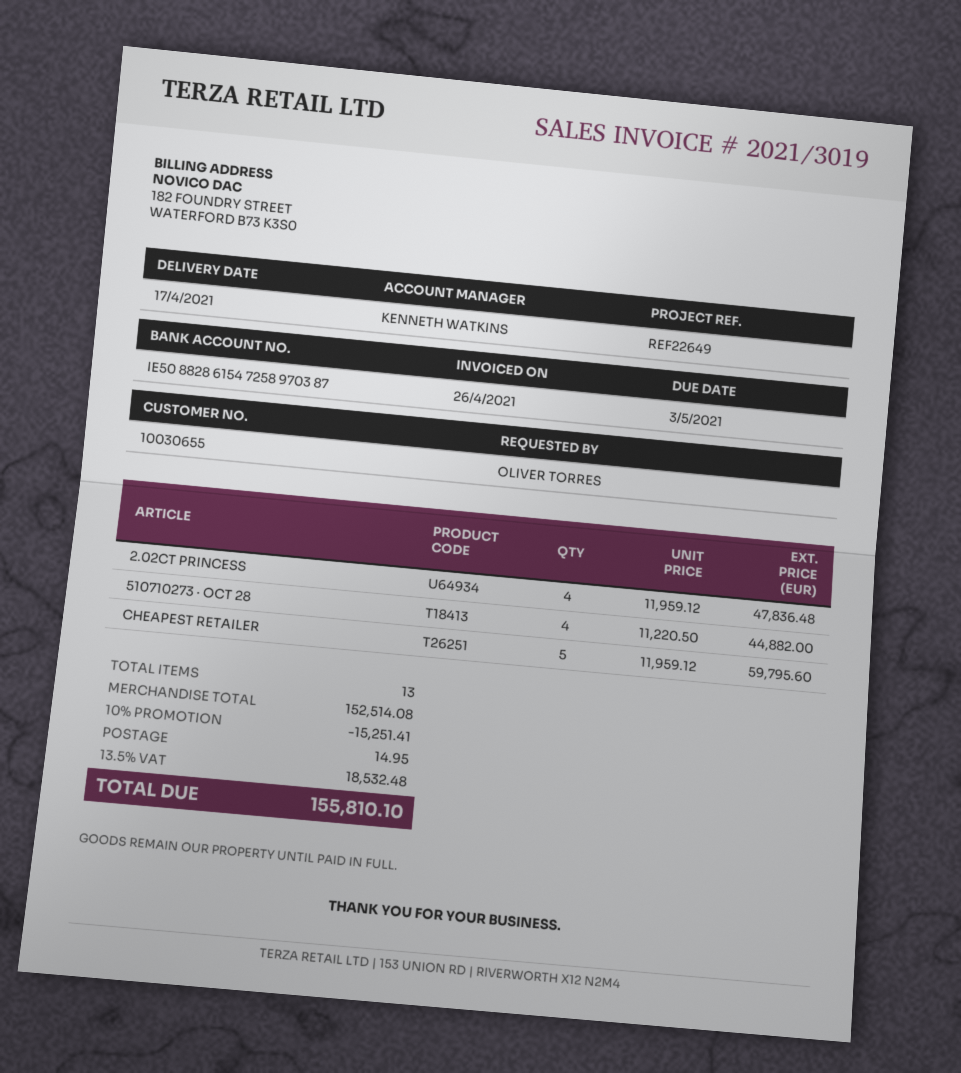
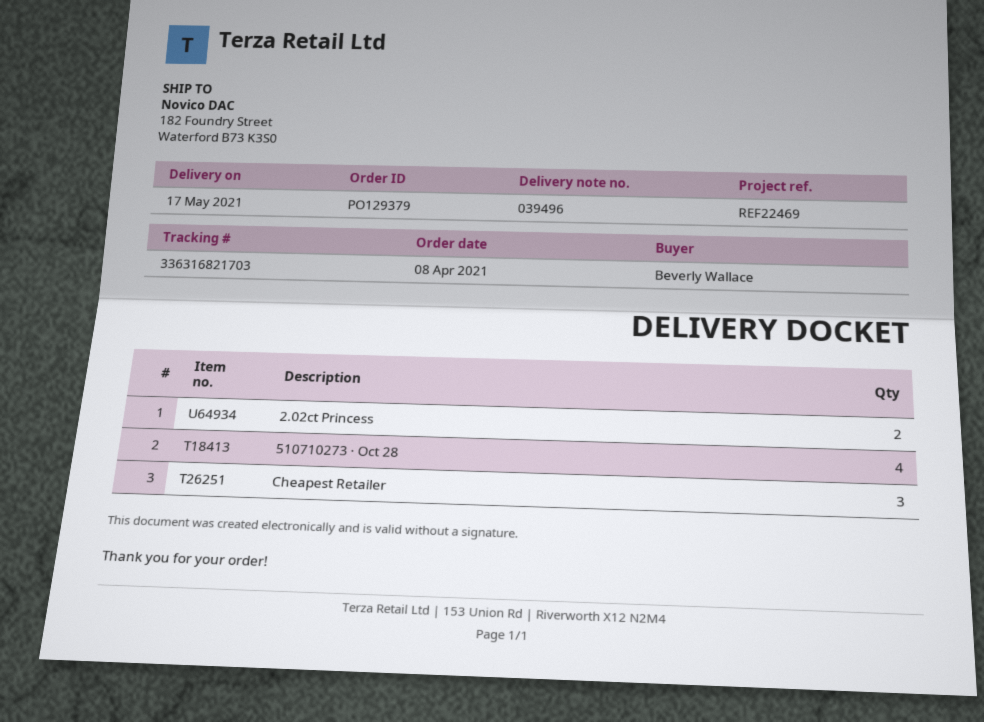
delivery date: 2021-04-17 -> 2021-05-17
reference: REF22649 -> REF22469
ordered by: OLIVER TORRES -> Beverly Wallace
2.02CT PRINCESS: 4 -> 2
CHEAPEST RETAILER: 5 -> 3

